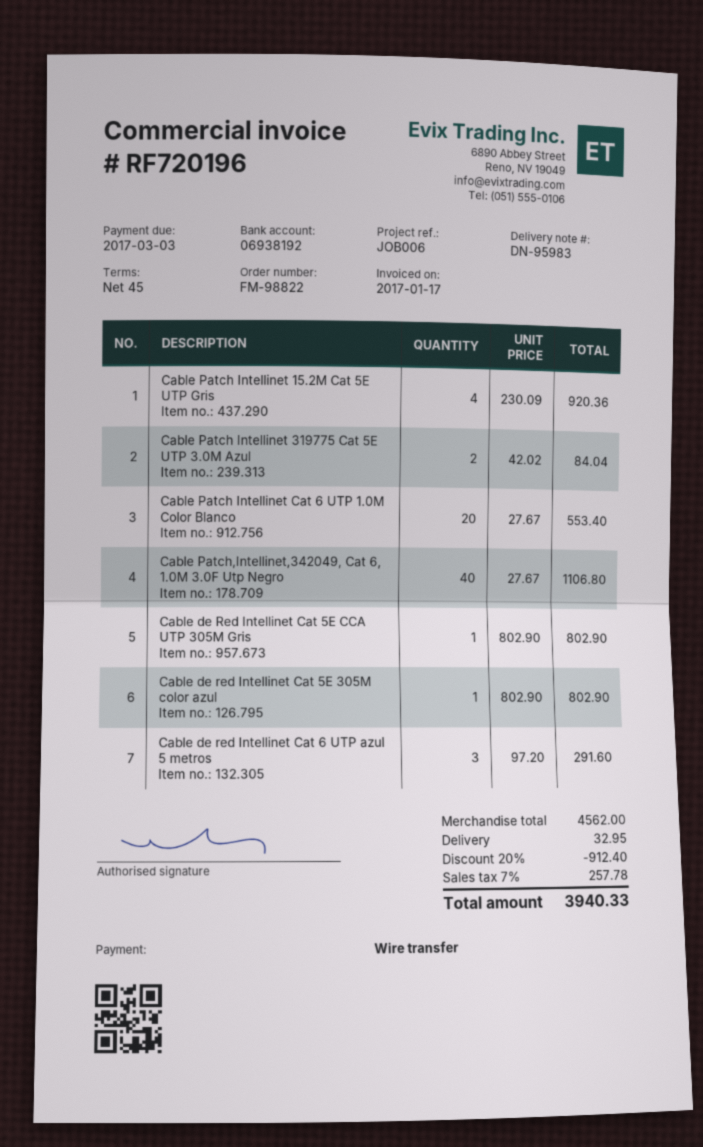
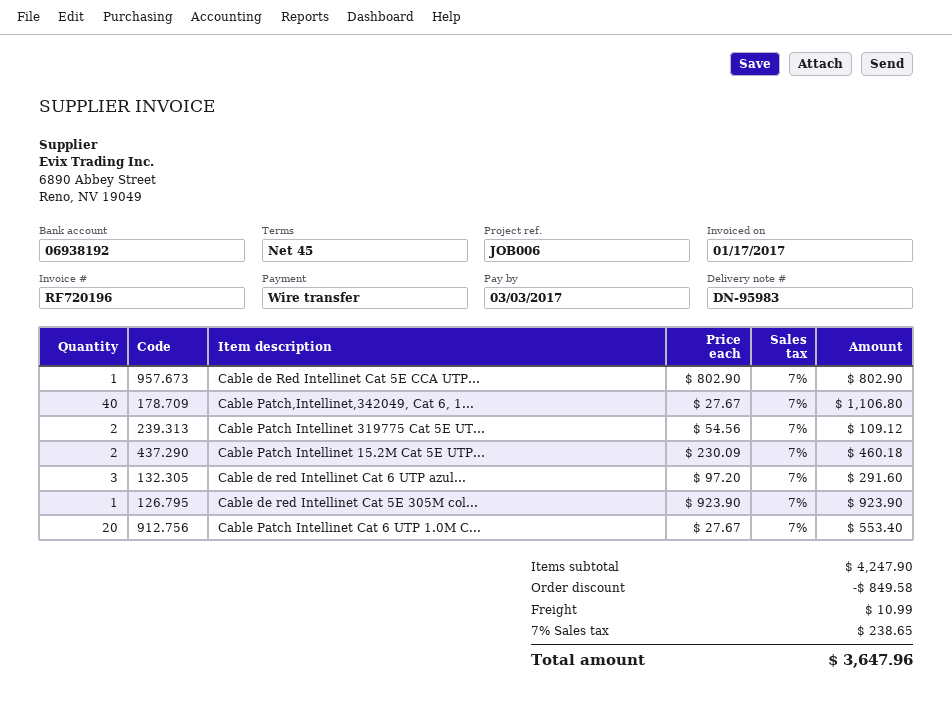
Cable Patch Intellinet 15.2M Cat 5E UTP Gris: 4 x 230.09 = 920.36 -> 2 x 230.09 = 460.18
Cable Patch Intellinet 319775 Cat 5E UTP 3.0M Azul: 2 x 42.02 = 84.04 -> 2 x 54.56 = 109.12
Cable de red Intellinet Cat 5E 305M color azul: 1 x 802.90 = 802.90 -> 1 x 923.90 = 923.90
subtotal: 4562.00 -> 4247.90
discount: 912.40 -> 849.58
shipping: 32.95 -> 10.99
tax: 7% = 257.78 -> 7% = 238.65
total: 3940.33 -> 3647.96

